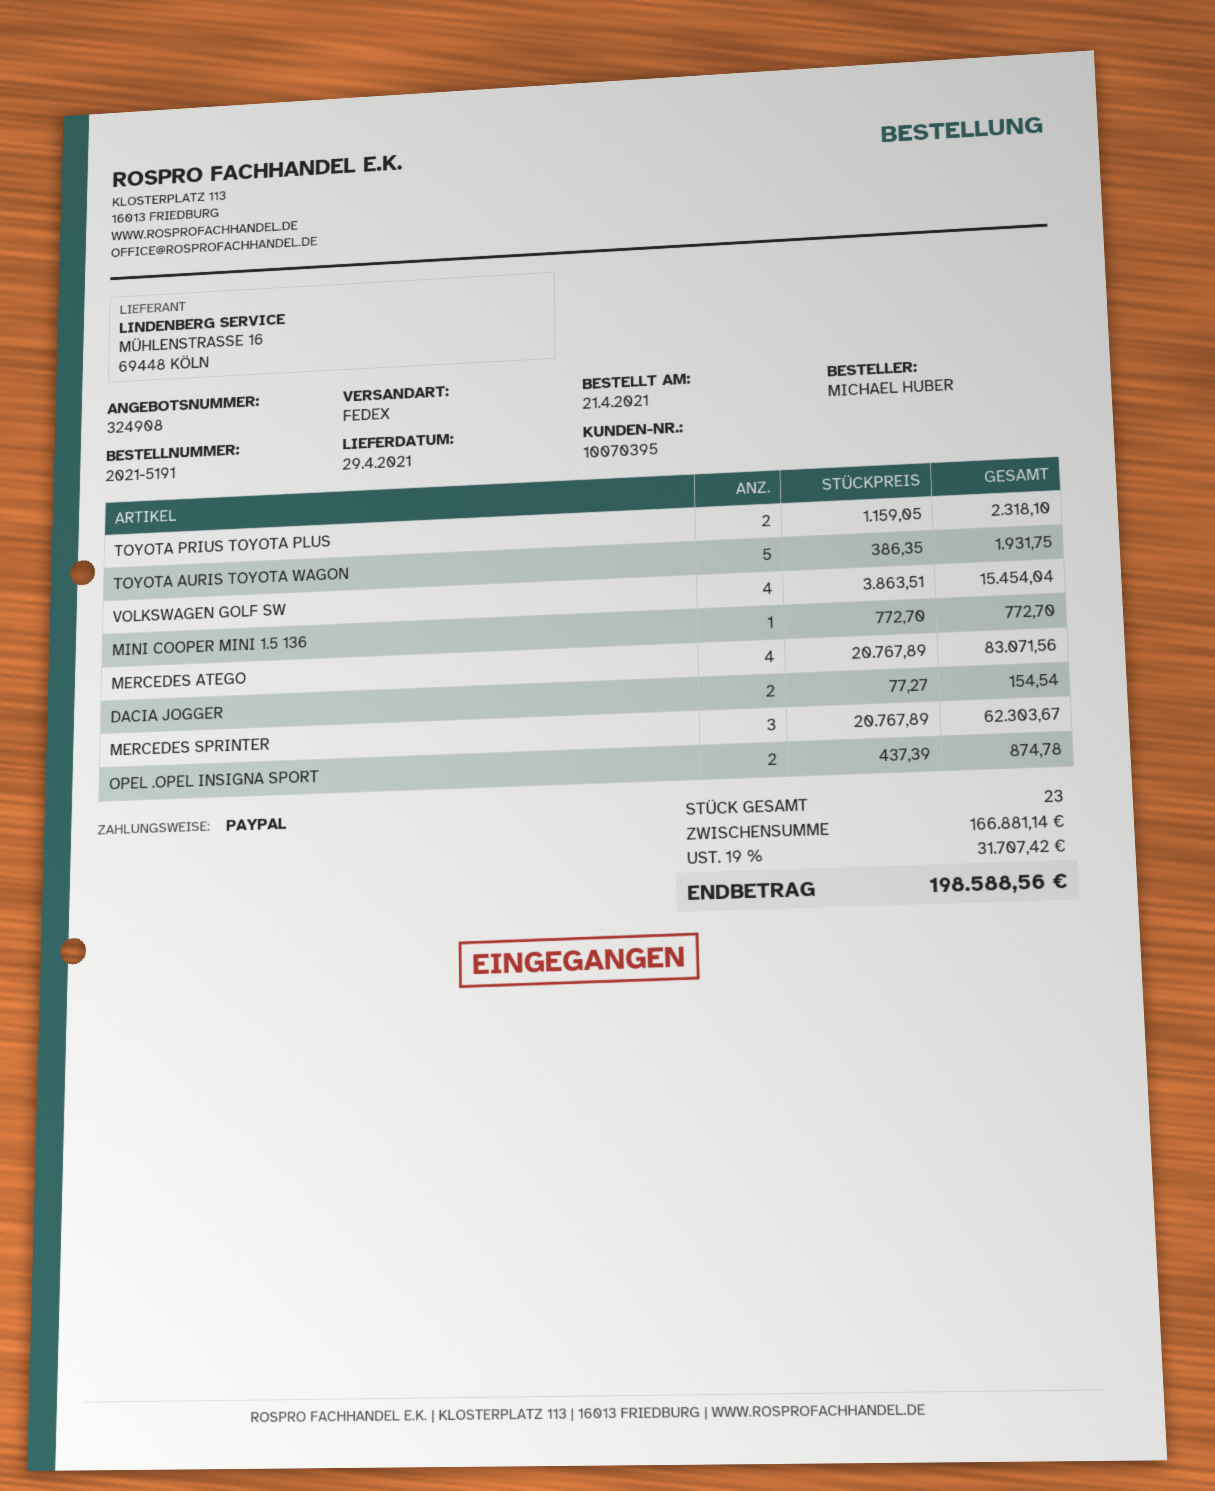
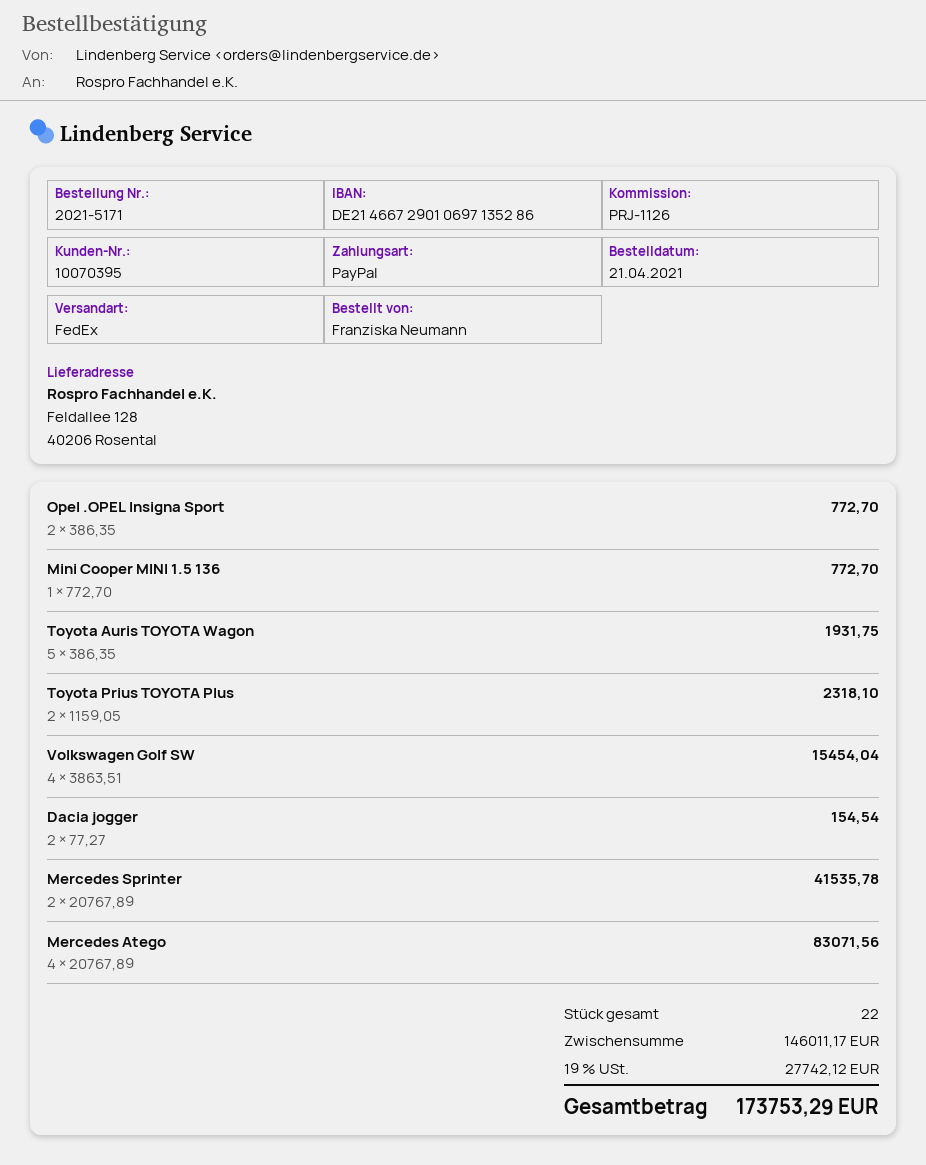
order number: 2021-5191 -> 2021-5171
ordered by: MICHAEL HUBER -> Franziska Neumann
MERCEDES SPRINTER: 3 x 20767.89 = 62303.67 -> 2 x 20767.89 = 41535.78
OPEL .OPEL INSIGNA SPORT: 2 x 437.39 = 874.78 -> 2 x 386.35 = 772.70
total quantity: 23 -> 22
subtotal: 166881.14 -> 146011.17
tax: 19% = 31707.42 -> 19% = 27742.12
total: 198588.56 -> 173753.29

